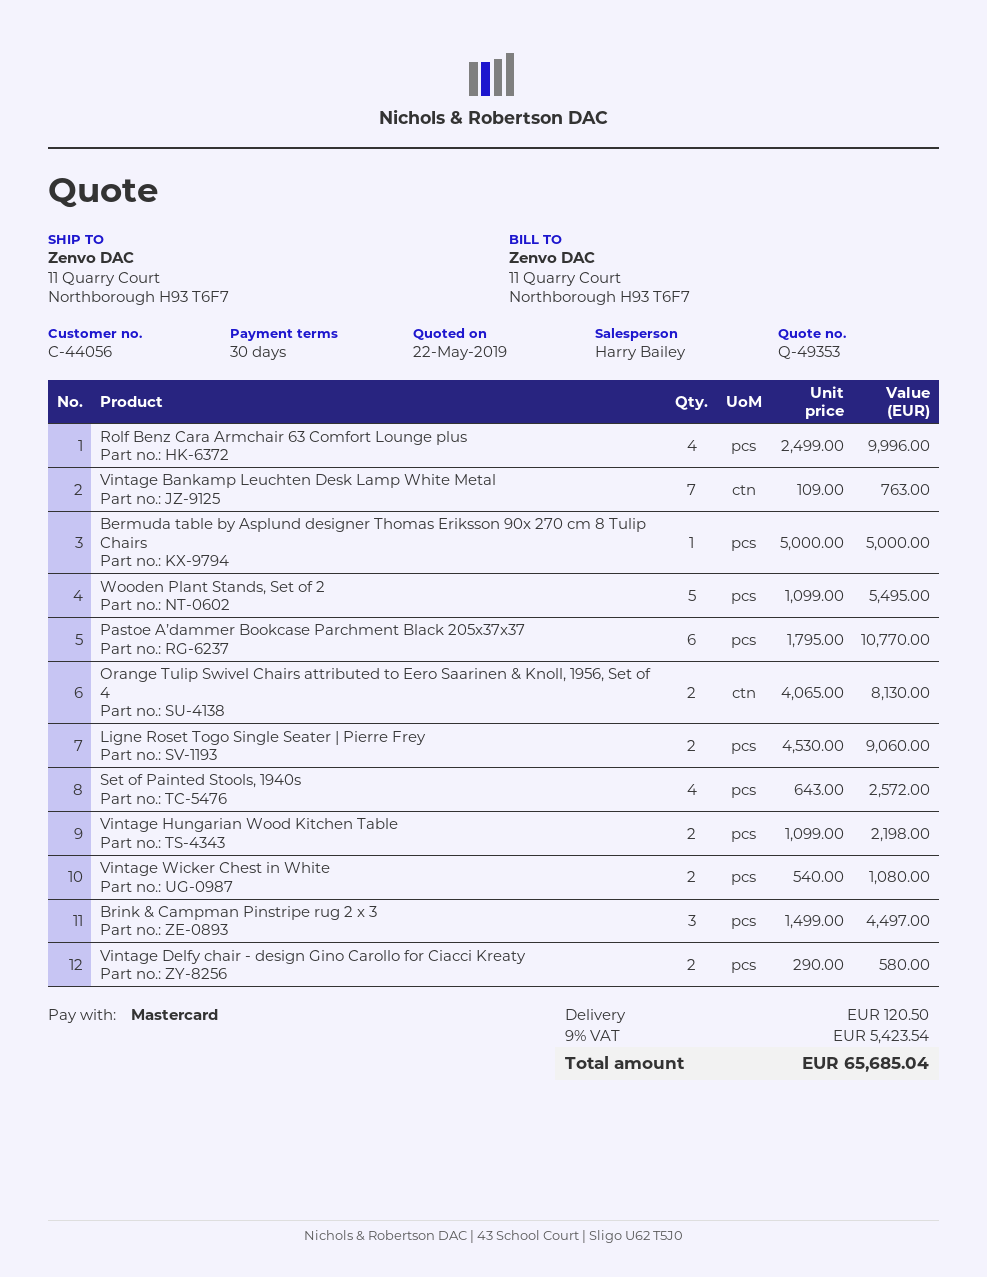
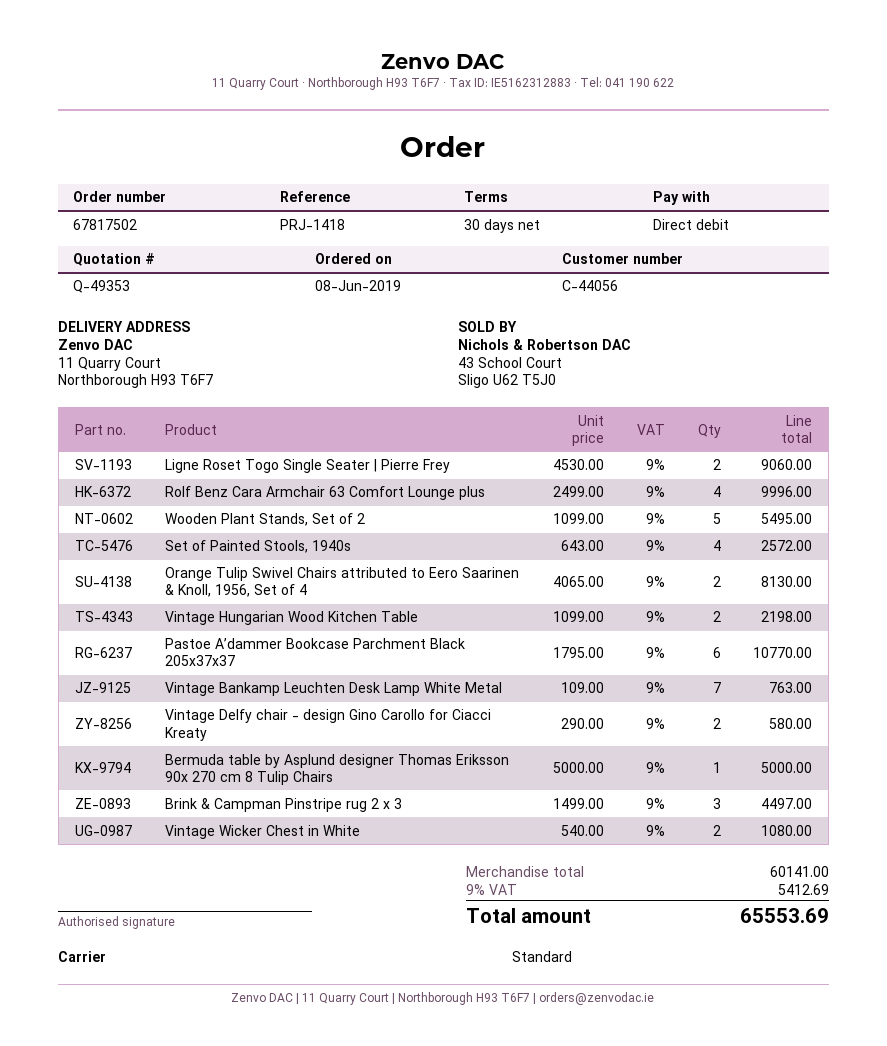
payment method: Mastercard -> direct debit
shipping: 120.50 -> none
tax: 9% = 5423.54 -> 9% = 5412.69
total: 65685.04 -> 65553.69

